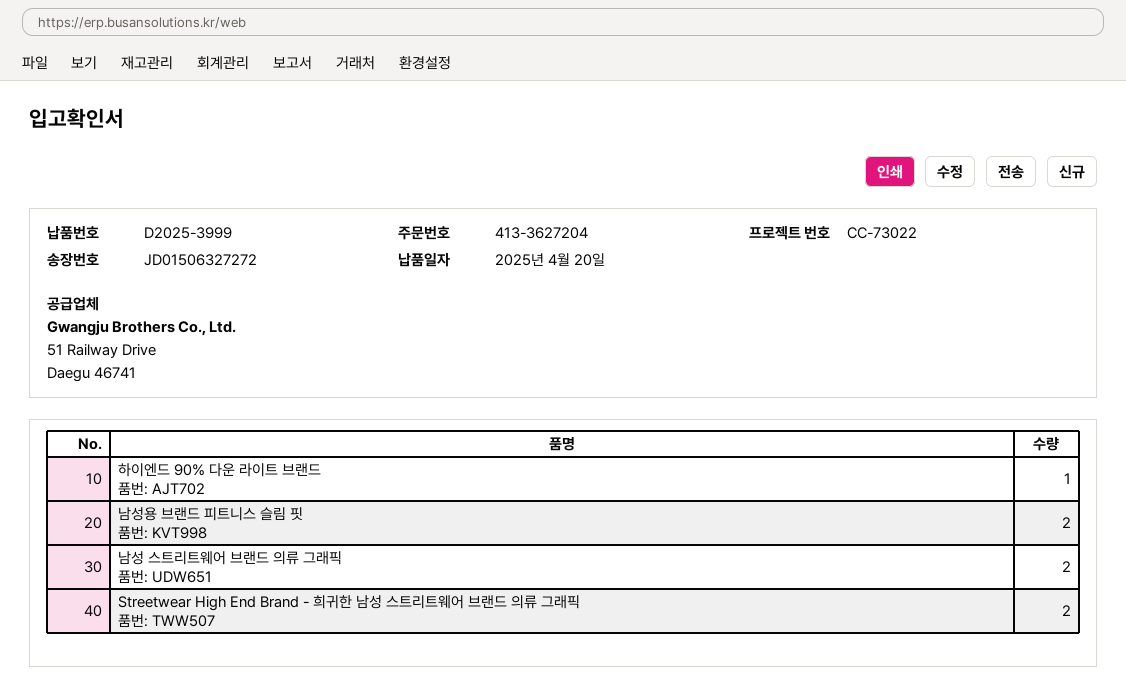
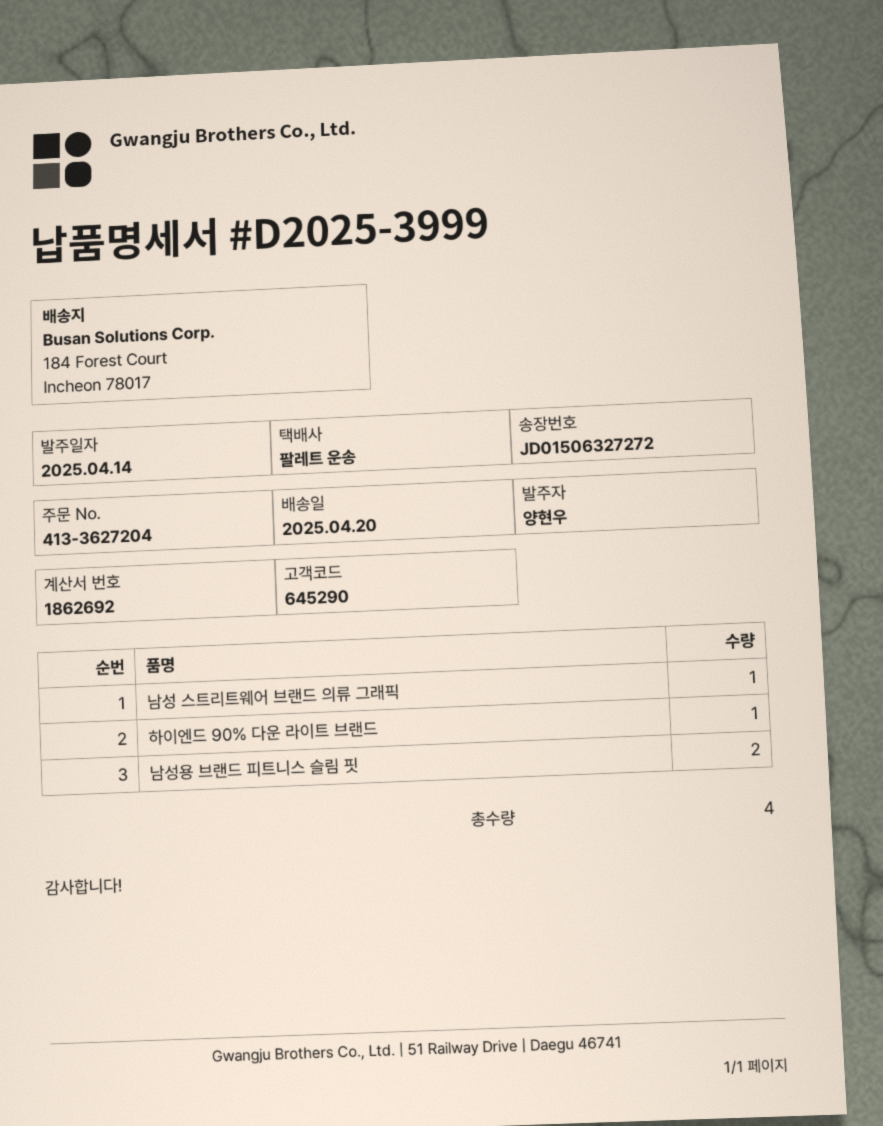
남성 스트리트웨어 브랜드 의류 그래픽: 2 -> 1
Streetwear High End Brand - 희귀한 남성 스트리트웨어 브랜드 의류 그래픽: 2 -> none

